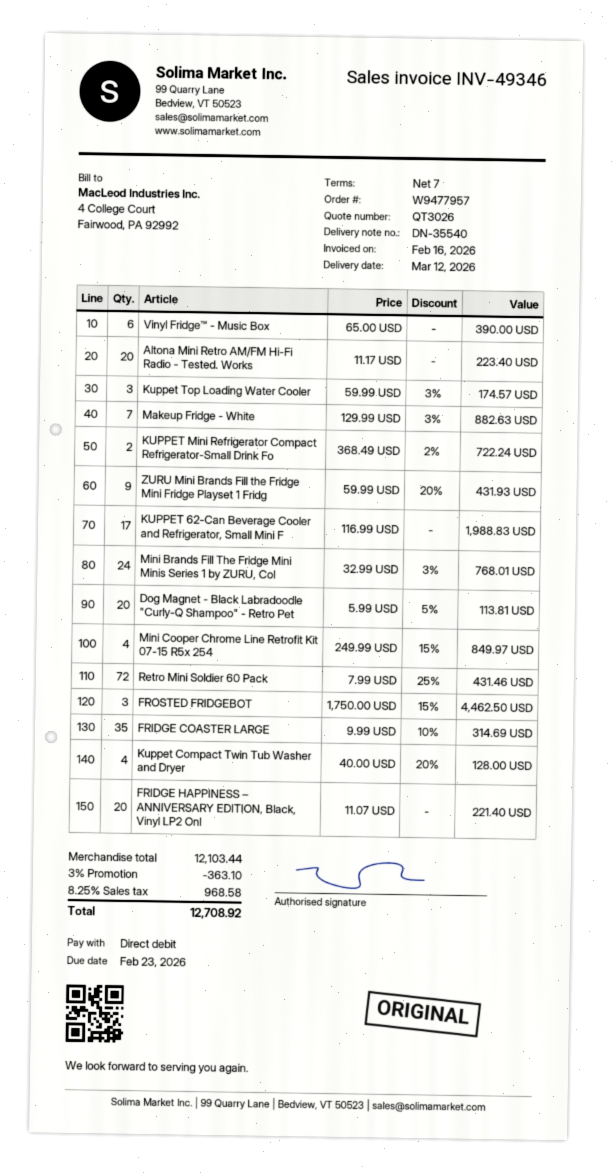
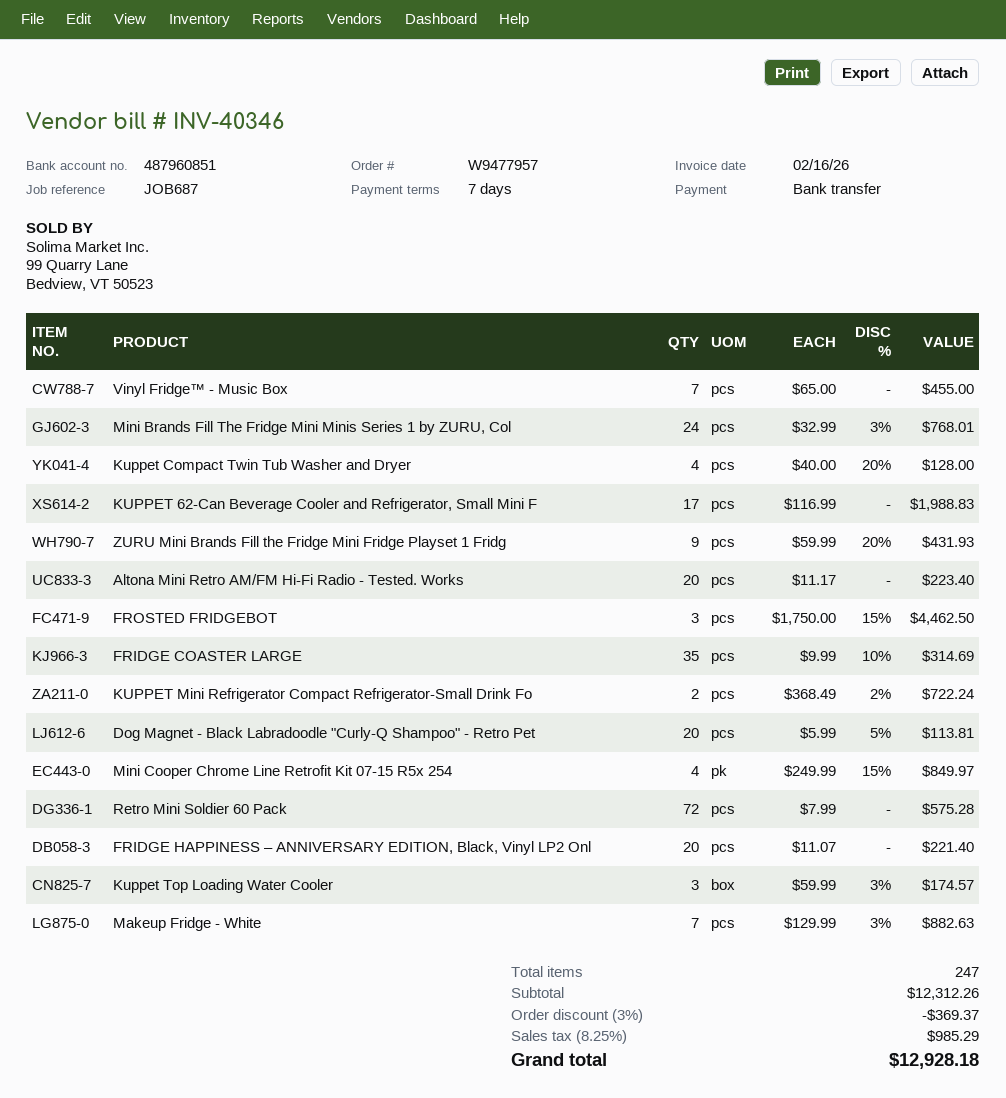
invoice number: INV-49346 -> INV-40346
payment method: direct debit -> bank transfer
Vinyl Fridge™ - Music Box: 6 x 65.00 = 390.00 -> 7 x 65.00 = 455.00
Retro Mini Soldier 60 Pack: 72 x 7.99 - 25% = 431.46 -> 72 x 7.99 = 575.28
subtotal: 12103.44 -> 12312.26
discount: 3% = 363.10 -> 3% = 369.37
tax: 8.25% = 968.58 -> 8.25% = 985.29
total: 12708.92 -> 12928.18

